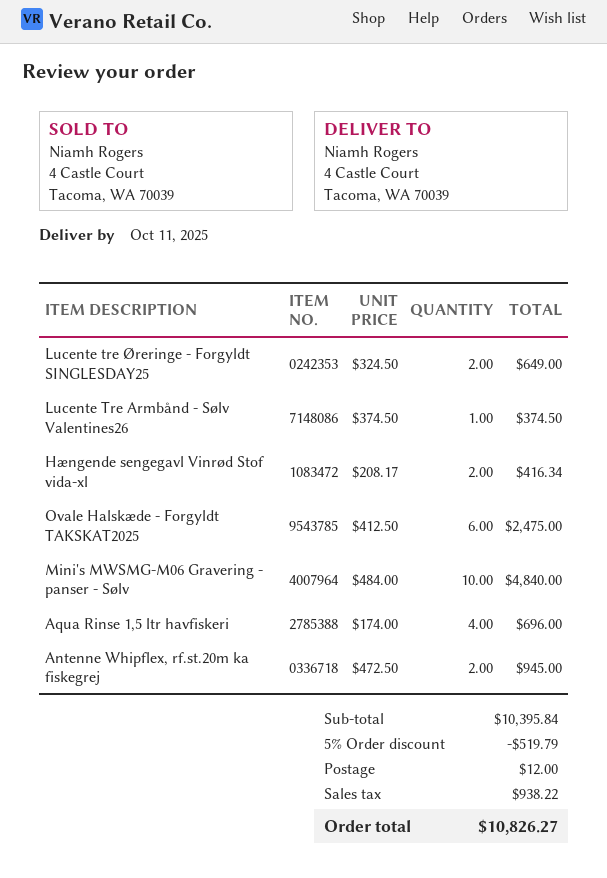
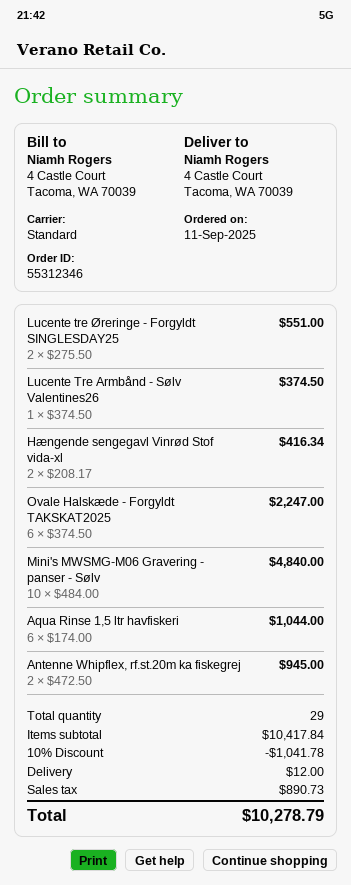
Lucente tre Øreringe - Forgyldt SINGLESDAY25: 2 x 324.50 = 649.00 -> 2 x 275.50 = 551.00
Ovale Halskæde - Forgyldt TAKSKAT2025: 6 x 412.50 = 2475.00 -> 6 x 374.50 = 2247.00
Aqua Rinse 1,5 ltr havfiskeri: 4 x 174.00 = 696.00 -> 6 x 174.00 = 1044.00
subtotal: 10395.84 -> 10417.84
discount: 5% = 519.79 -> 10% = 1041.78
tax: 938.22 -> 890.73
total: 10826.27 -> 10278.79

